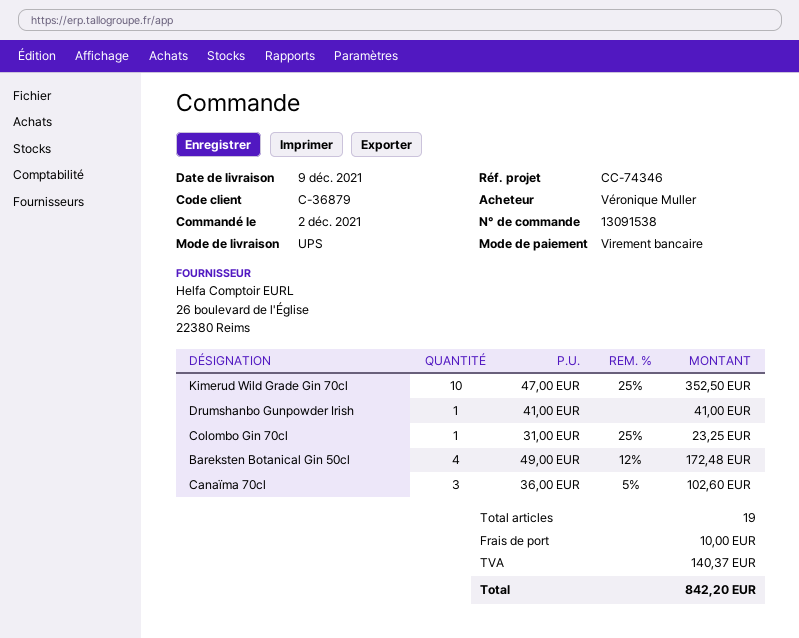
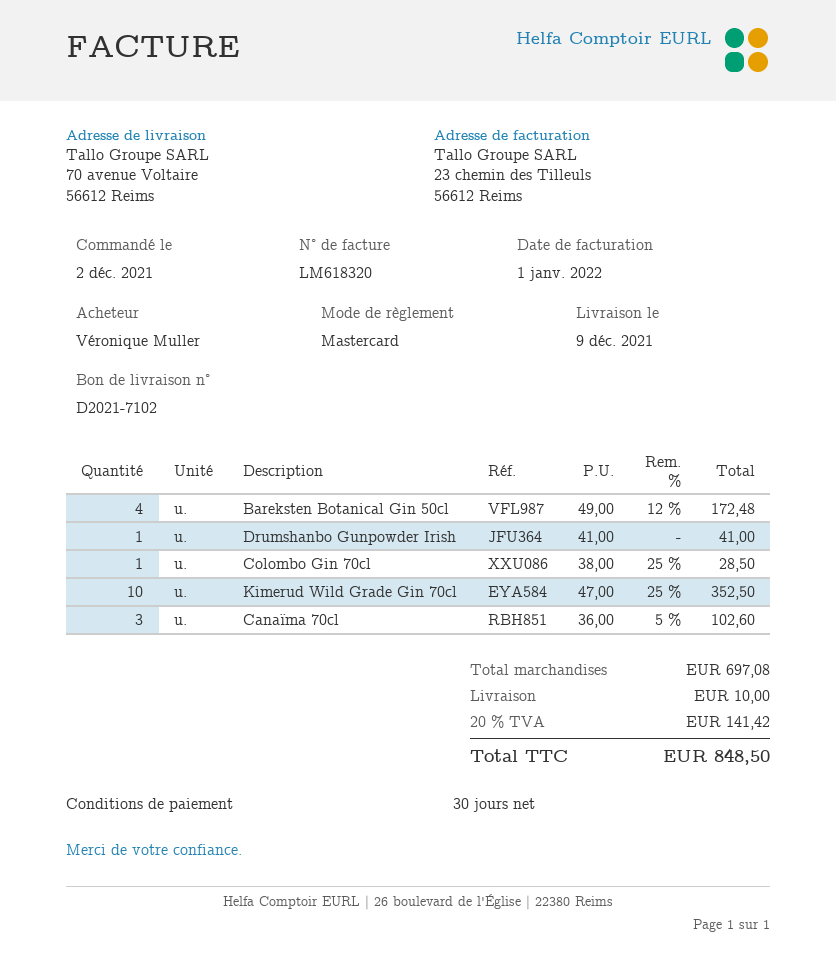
payment method: bank transfer -> Mastercard
Colombo Gin 70cl: 1 x 31.00 - 25% = 23.25 -> 1 x 38.00 - 25% = 28.50
tax: 140.37 -> 141.42
total: 842.20 -> 848.50

